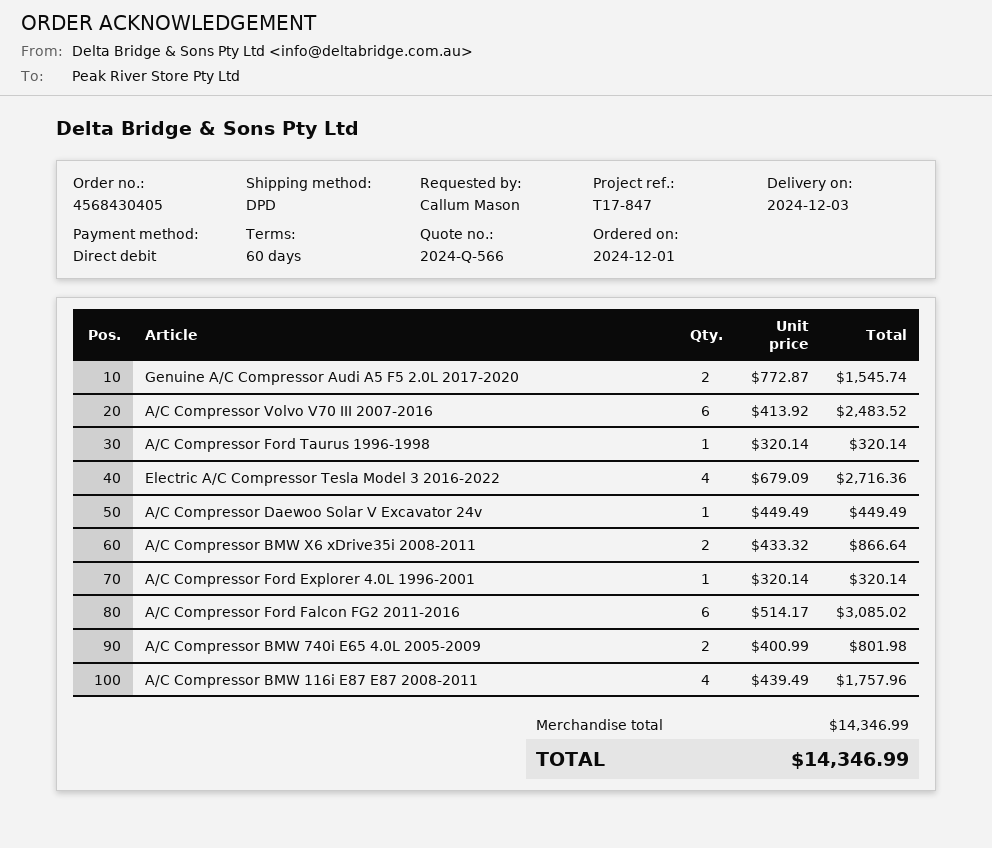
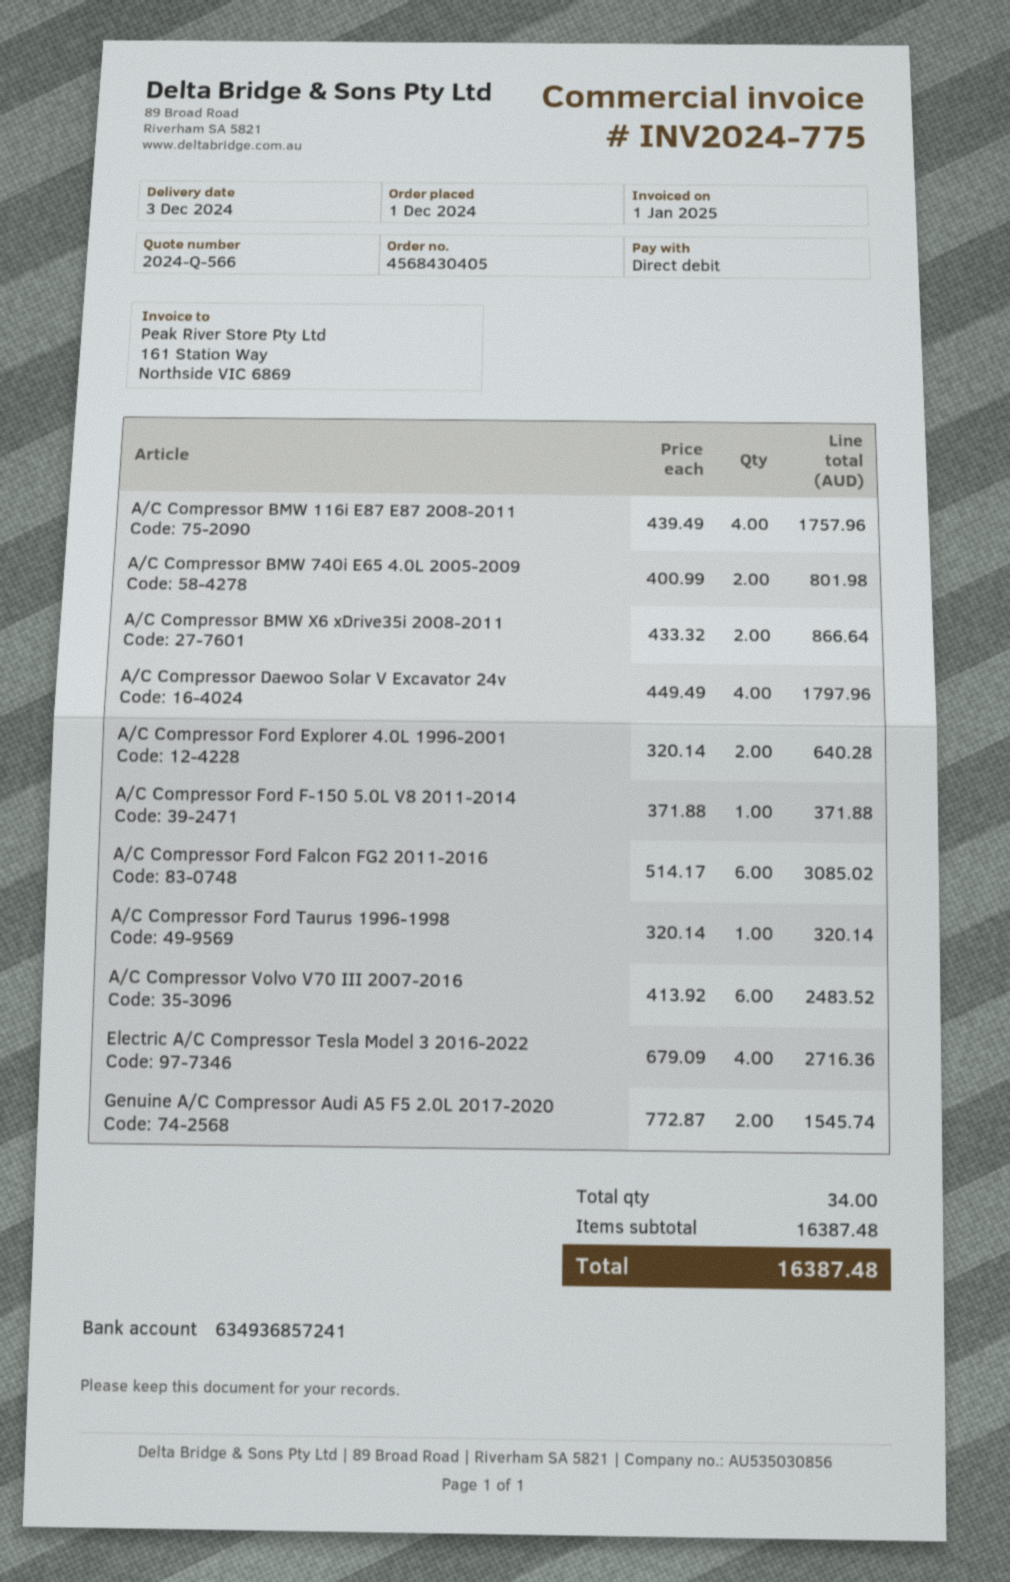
A/C Compressor Daewoo Solar V Excavator 24v: 1 x 449.49 = 449.49 -> 4 x 449.49 = 1797.96
A/C Compressor Ford Explorer 4.0L 1996-2001: 1 x 320.14 = 320.14 -> 2 x 320.14 = 640.28
A/C Compressor Ford F-150 5.0L V8 2011-2014: none -> 1 x 371.88 = 371.88
subtotal: 14346.99 -> 16387.48
total: 14346.99 -> 16387.48

